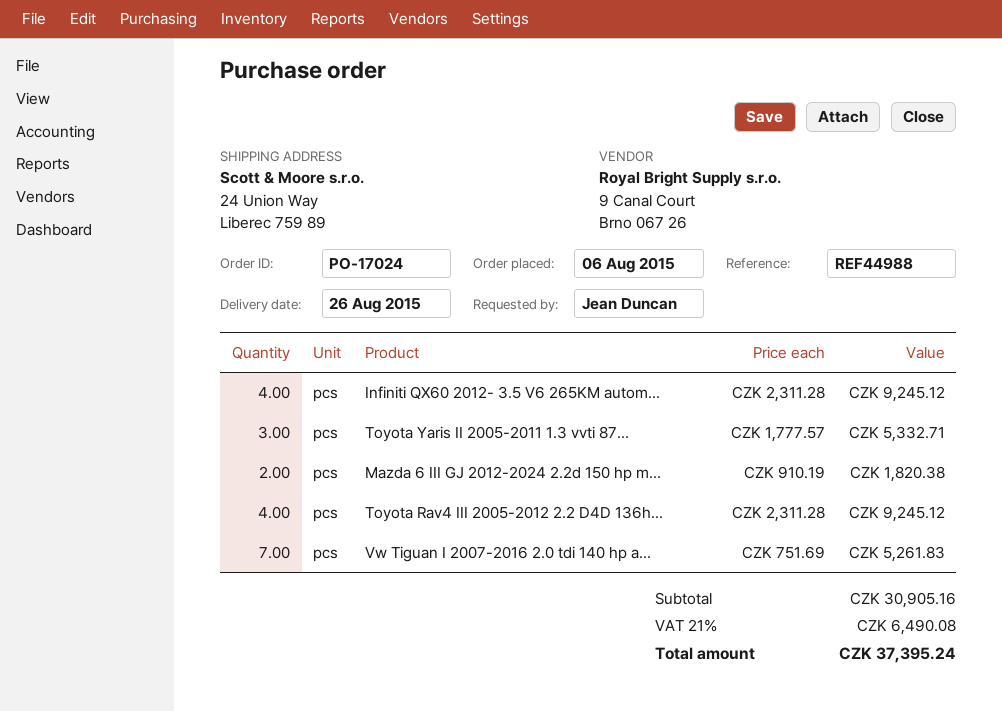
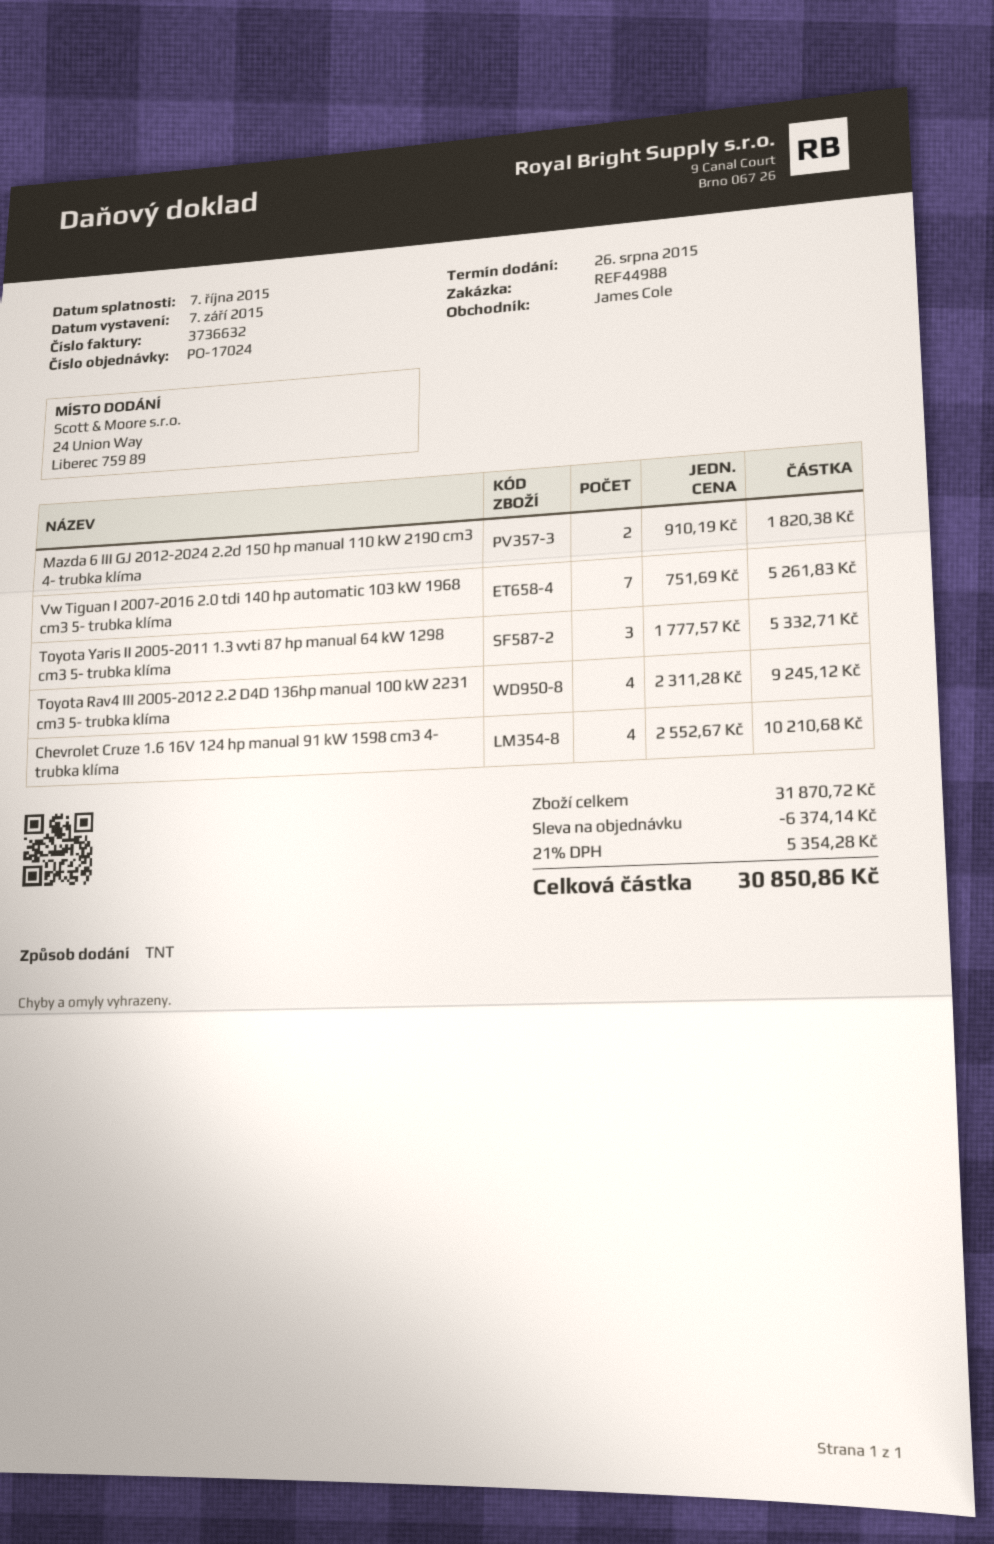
Infiniti QX60 2012- 3.5 V6 265KM autom...: 4 x 2311.28 = 9245.12 -> none
Chevrolet Cruze 1.6 16V 124 hp manual 91 kW 1598 cm3 4- trubka klíma: none -> 4 x 2552.67 = 10210.68
subtotal: 30905.16 -> 31870.72
discount: none -> 6374.14
tax: 21% = 6490.08 -> 21% = 5354.28
total: 37395.24 -> 30850.86

